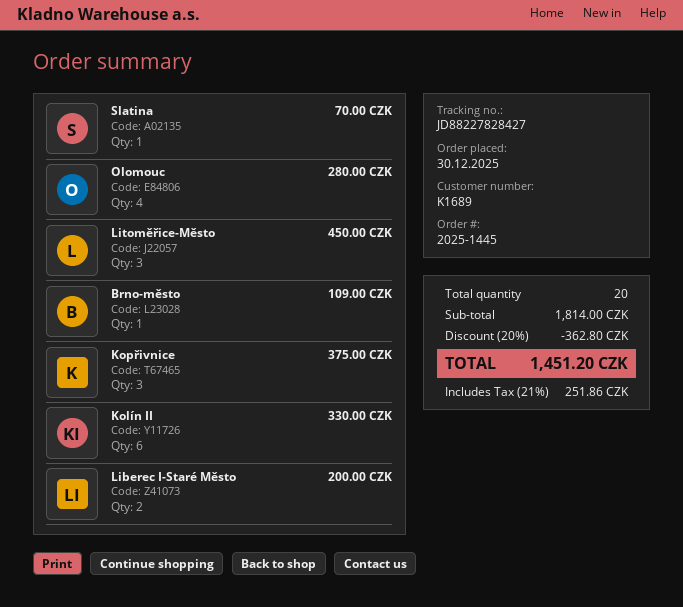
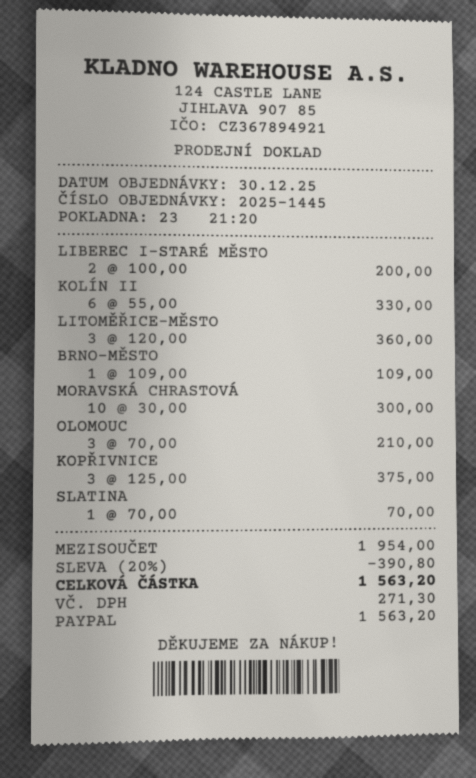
Olomouc: 4 for 280.00 -> 3 for 210.00
Litoměřice-Město: 3 for 450.00 -> 3 for 360.00
MORAVSKÁ CHRASTOVÁ: none -> 10 for 300.00
subtotal: 1814.00 -> 1954.00
discount: 20% = 362.80 -> 20% = 390.80
tax: 251.86 -> 271.30
total: 1451.20 -> 1563.20

